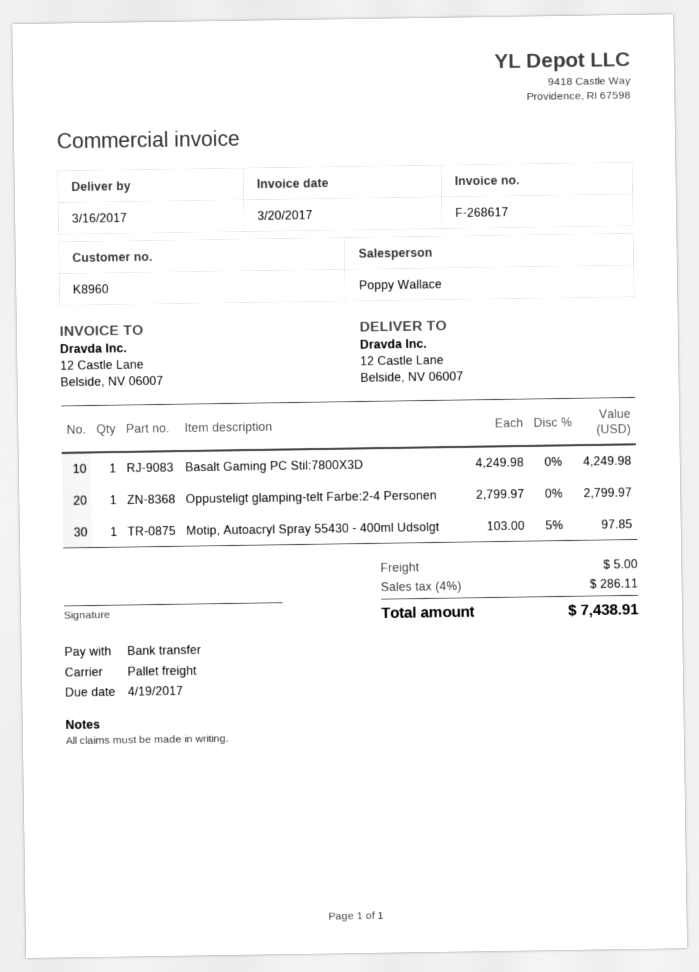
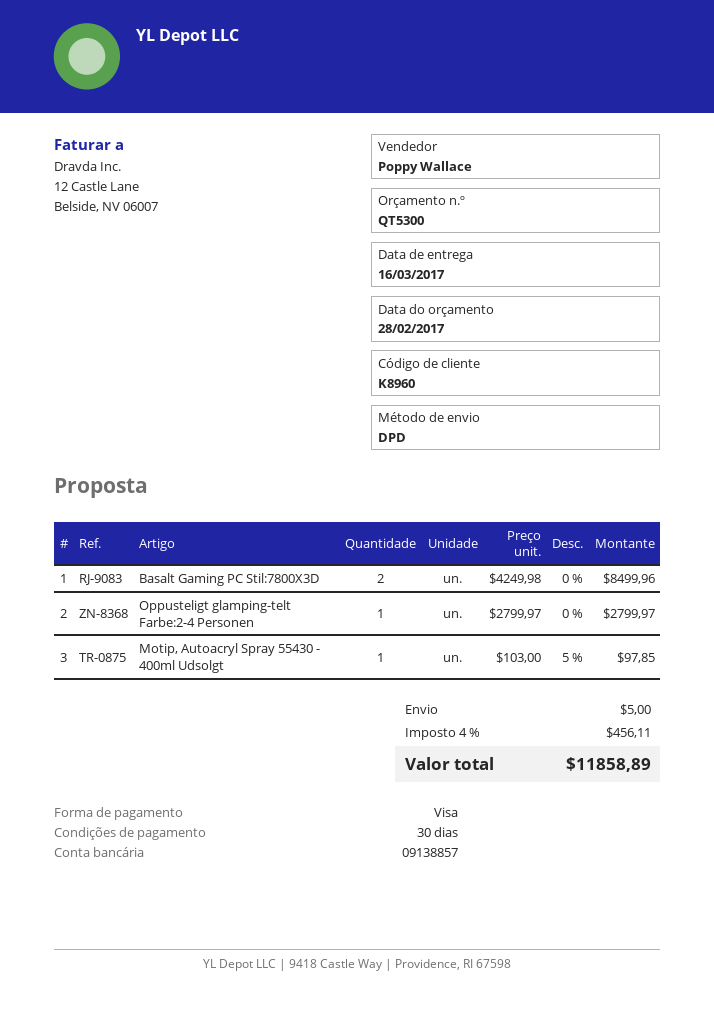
payment method: bank transfer -> Visa
shipping method: pallet freight -> DPD
Basalt Gaming PC Stil:7800X3D: 1 x 4249.98 = 4249.98 -> 2 x 4249.98 = 8499.96
tax: 4% = 286.11 -> 4% = 456.11
total: 7438.91 -> 11858.89

